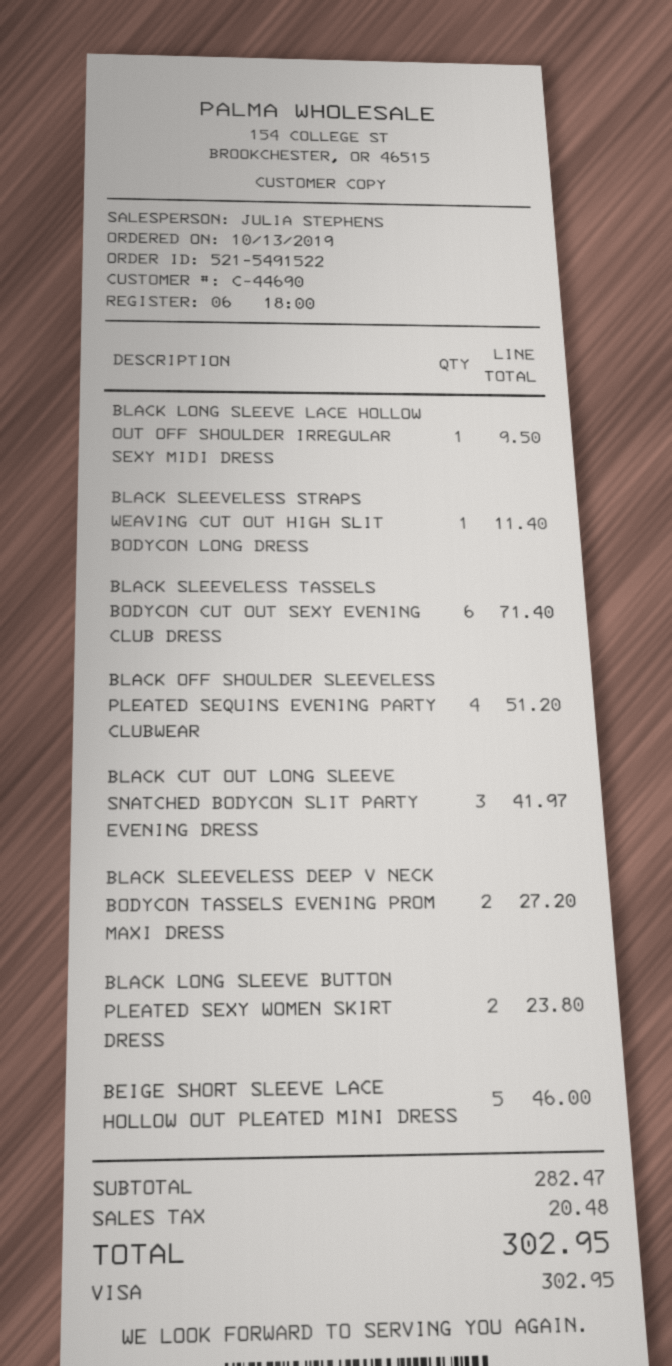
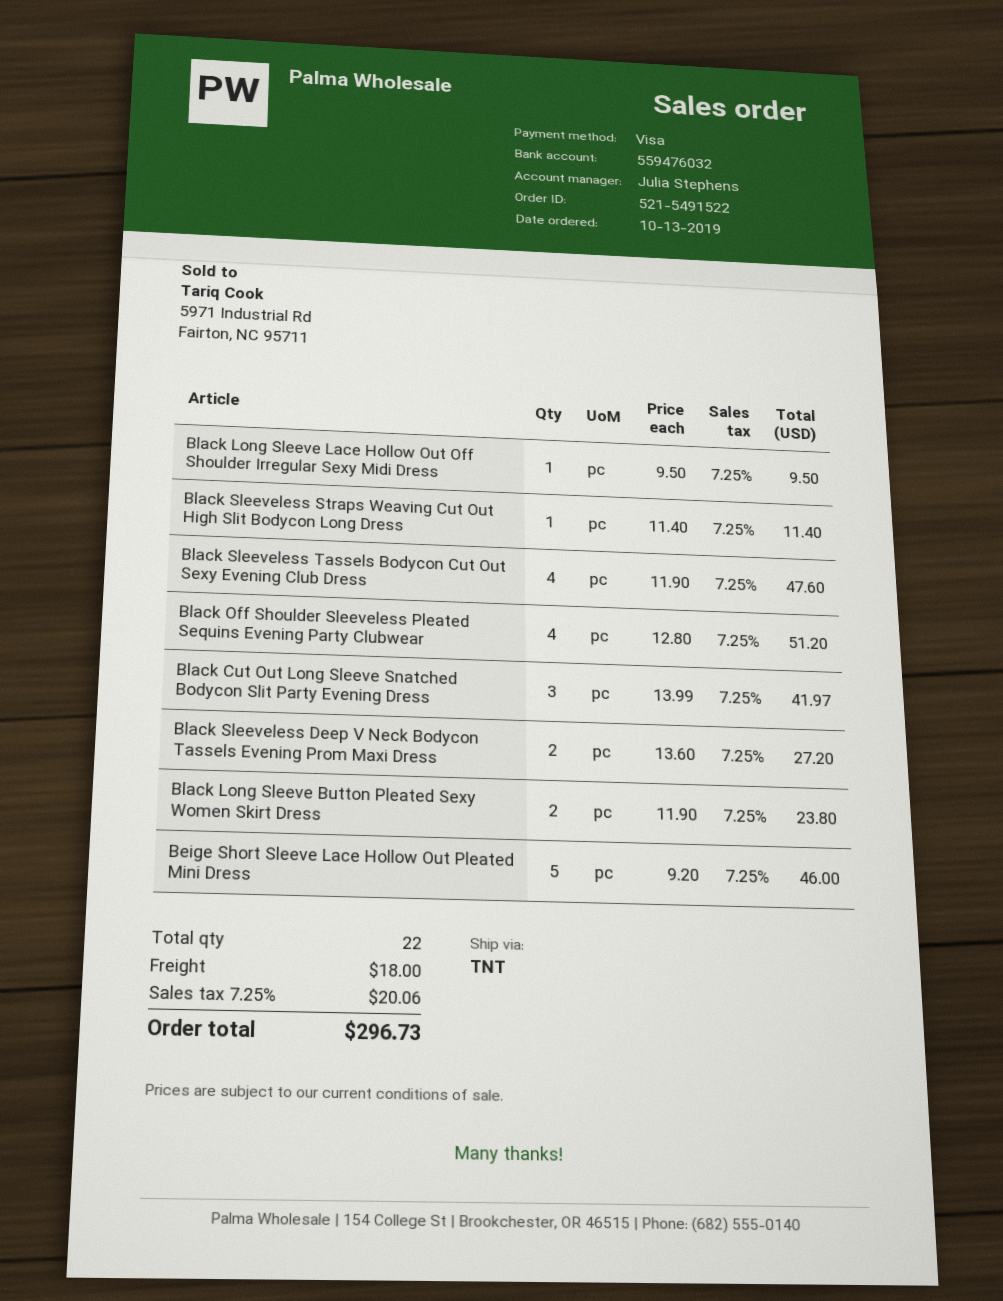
BLACK SLEEVELESS TASSELS BODYCON CUT OUT SEXY EVENING CLUB DRESS: 6 for 71.40 -> 4 for 47.60
shipping: none -> 18.00
tax: 20.48 -> 20.06
total: 302.95 -> 296.73

